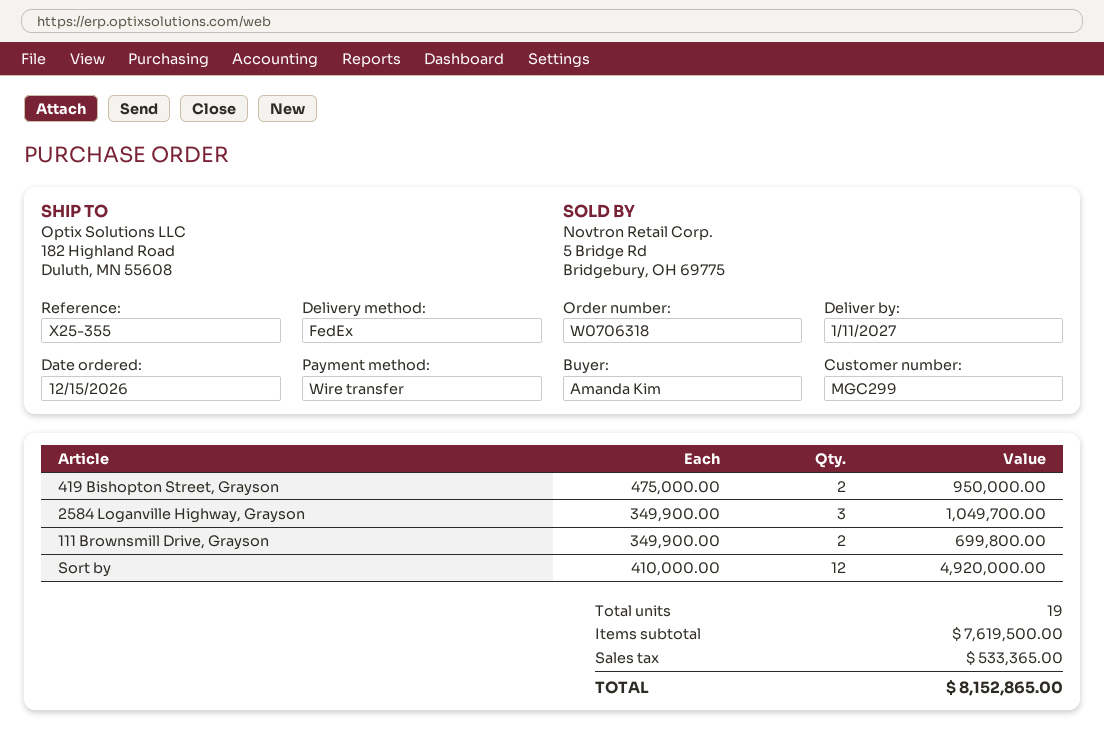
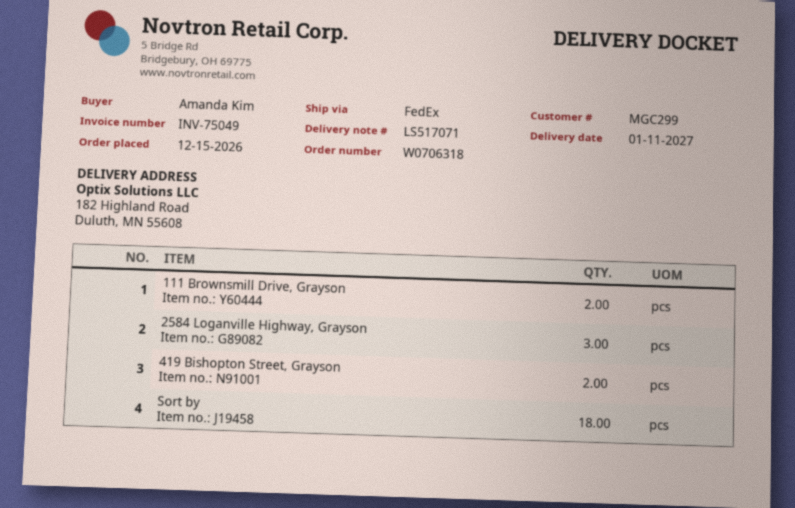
Sort by: 12 -> 18

